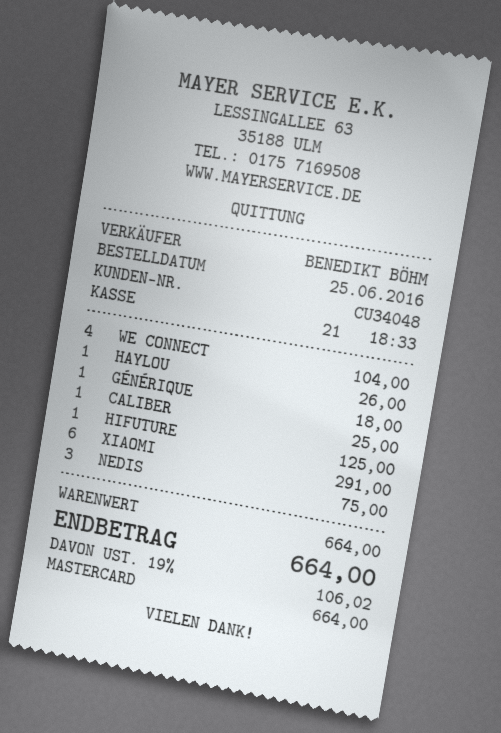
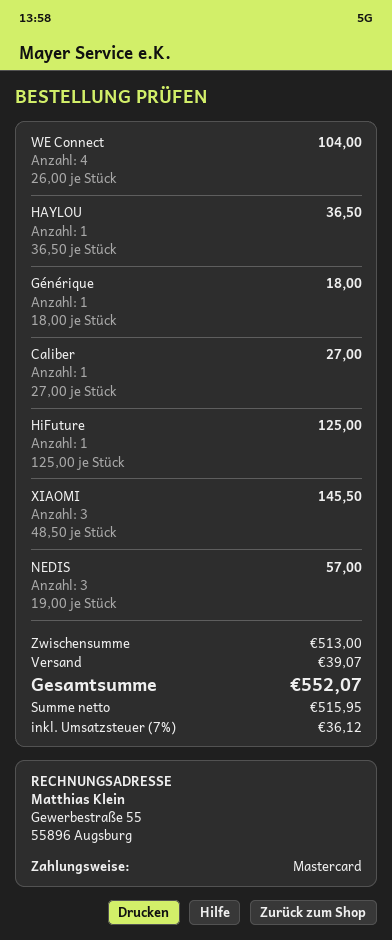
HAYLOU: 1 for 26.00 -> 1 for 36.50
CALIBER: 1 for 25.00 -> 1 for 27.00
XIAOMI: 6 for 291.00 -> 3 for 145.50
NEDIS: 3 for 75.00 -> 3 for 57.00
subtotal: 664.00 -> 513.00
shipping: none -> 39.07
tax: 19% = 106.02 -> 7% = 36.12
total: 664.00 -> 552.07

